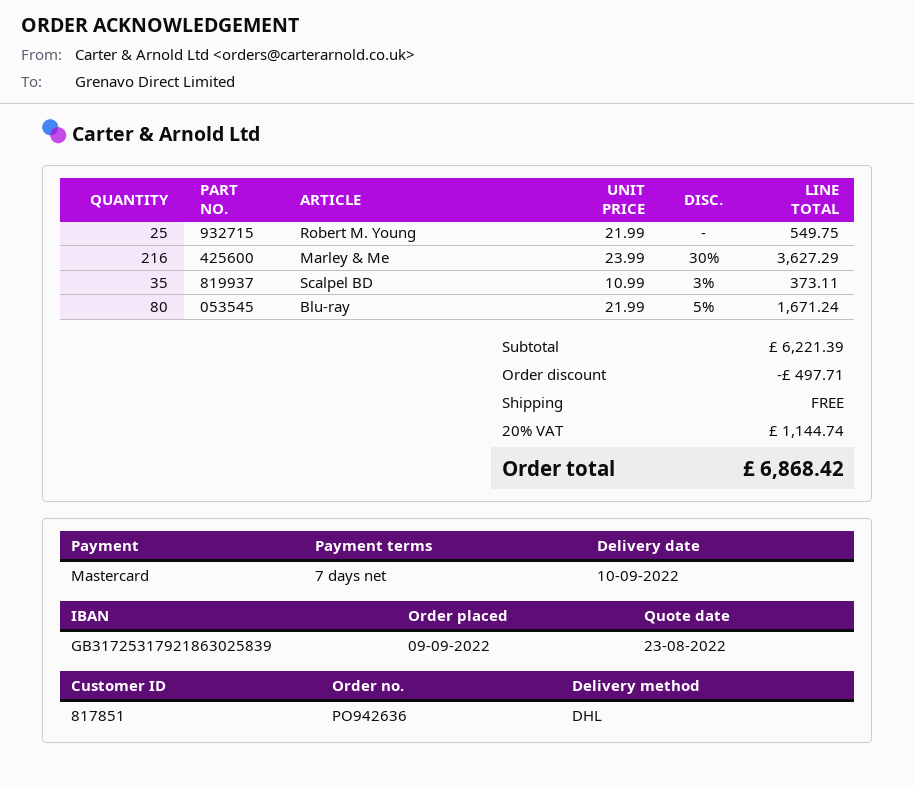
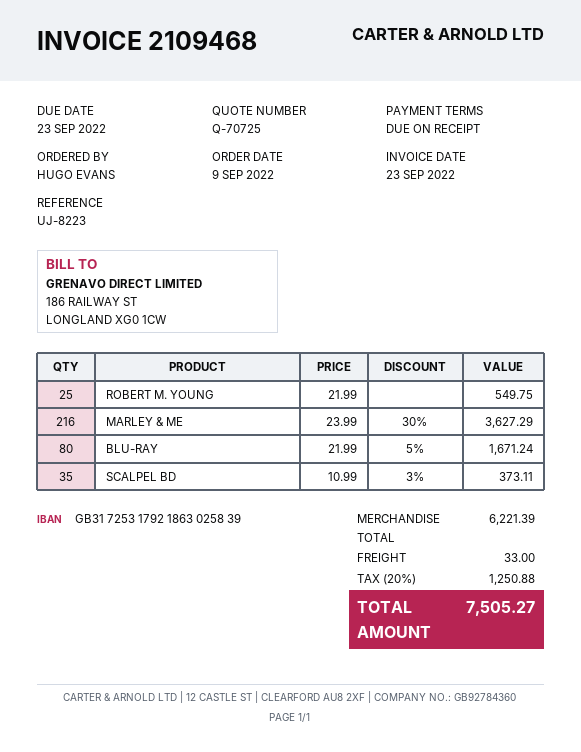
payment terms: 7 days -> on receipt
discount: 497.71 -> none
shipping: 0.00 -> 33.00
tax: 20% = 1144.74 -> 20% = 1250.88
total: 6868.42 -> 7505.27

